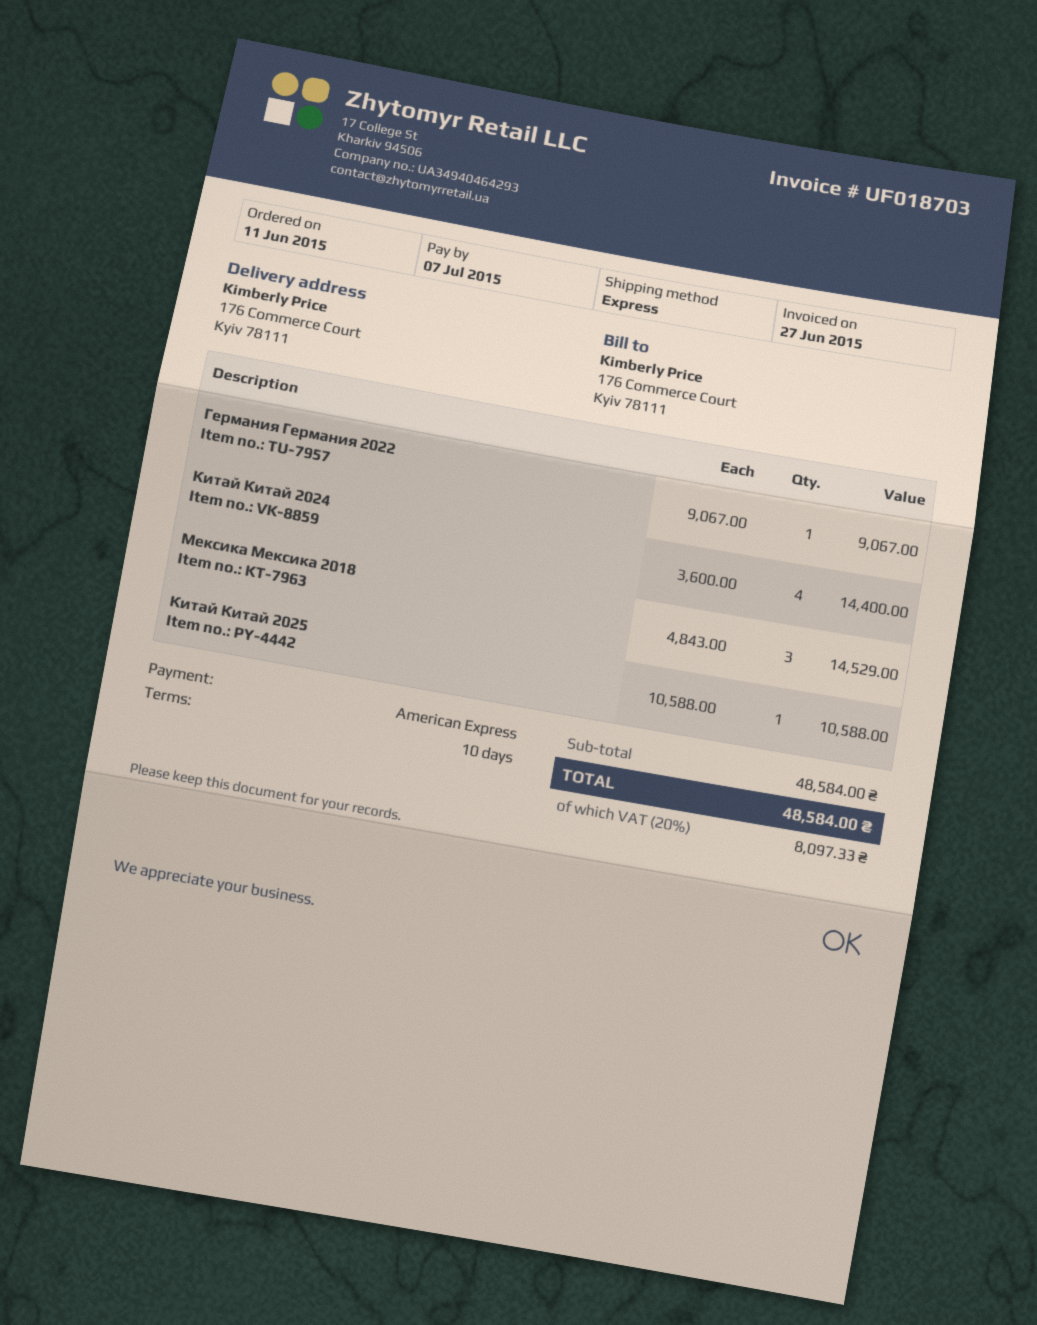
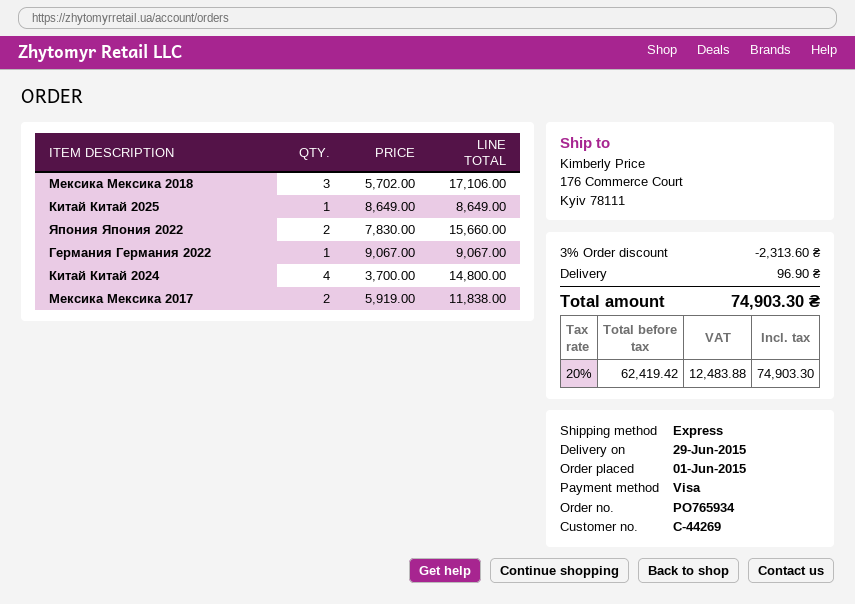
order date: 2015-06-11 -> 2015-06-01
payment method: American Express -> Visa
Китай Китай 2024: 4 x 3600.00 = 14400.00 -> 4 x 3700.00 = 14800.00
Мексика Мексика 2018: 3 x 4843.00 = 14529.00 -> 3 x 5702.00 = 17106.00
Китай Китай 2025: 1 x 10588.00 = 10588.00 -> 1 x 8649.00 = 8649.00
Япония Япония 2022: none -> 2 x 7830.00 = 15660.00
Мексика Мексика 2017: none -> 2 x 5919.00 = 11838.00
discount: none -> 3% = 2313.60
shipping: none -> 96.90
tax: 20% = 8097.33 -> 20% = 12483.88
total: 48584.00 -> 74903.30

